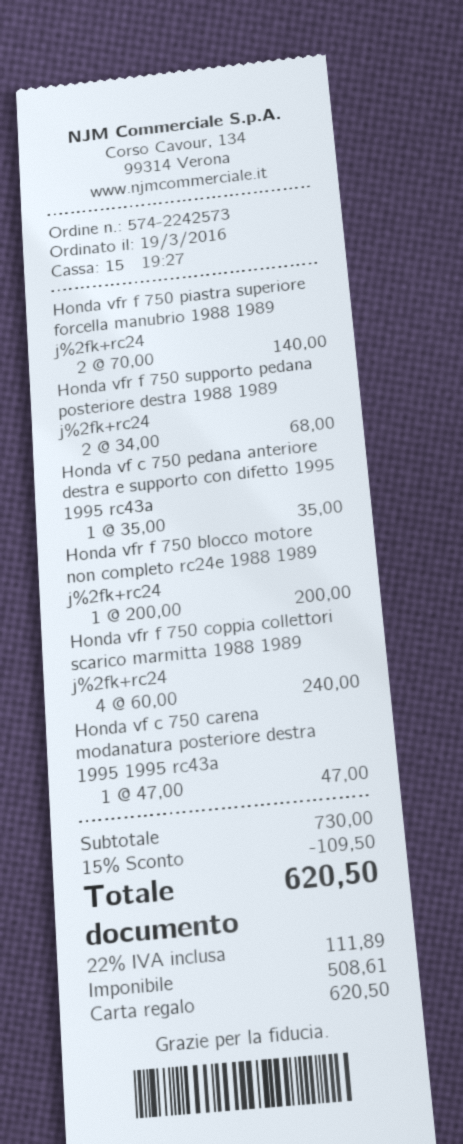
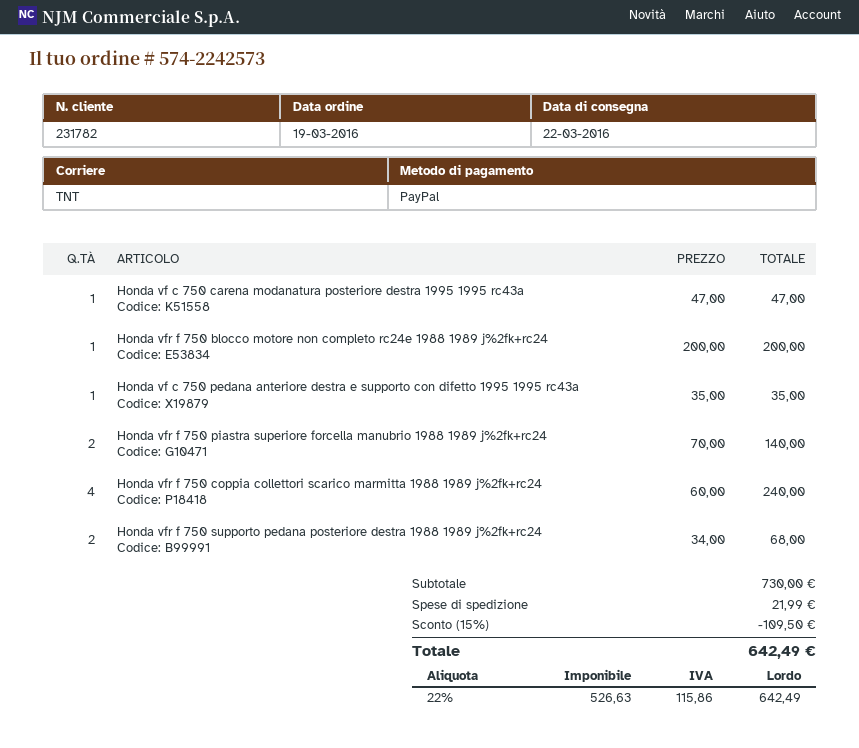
payment method: gift card -> PayPal
shipping: none -> 21.99
net: 508.61 -> 526.63
tax: 22% = 111.89 -> 22% = 115.86
total: 620.50 -> 642.49

